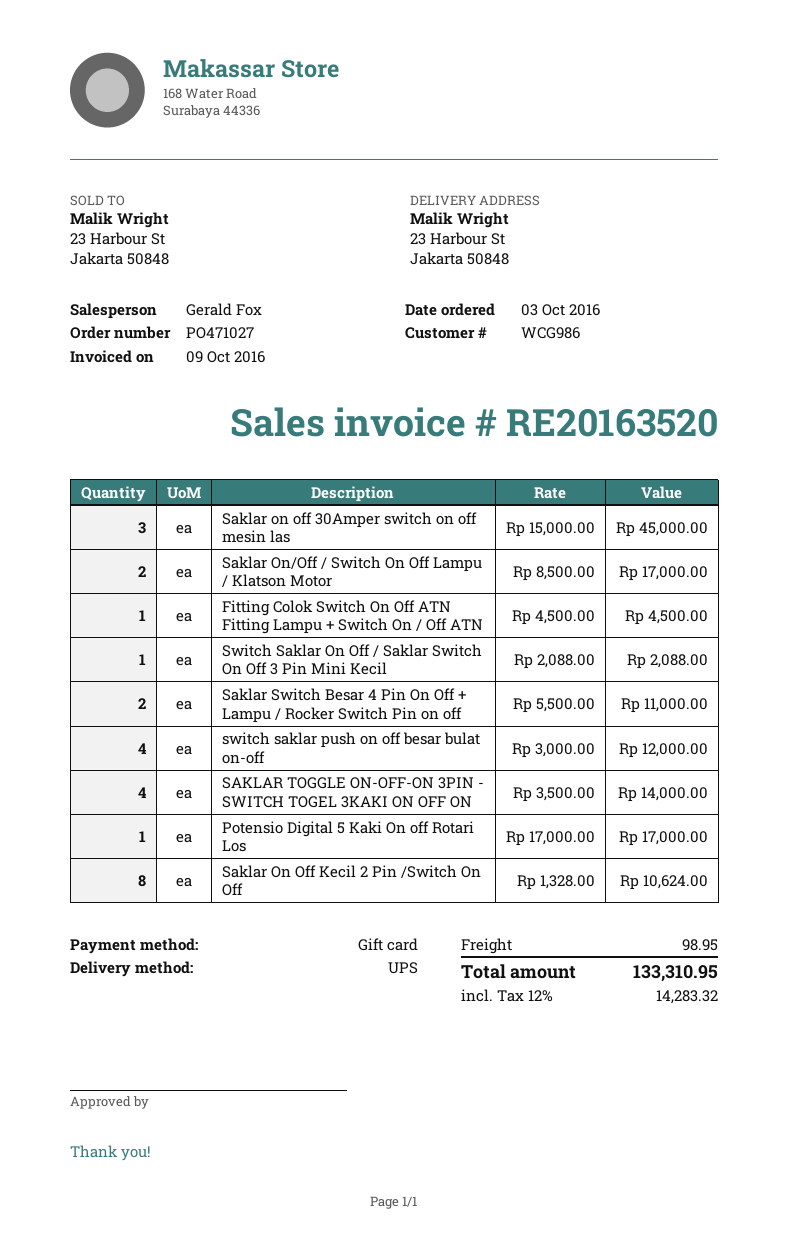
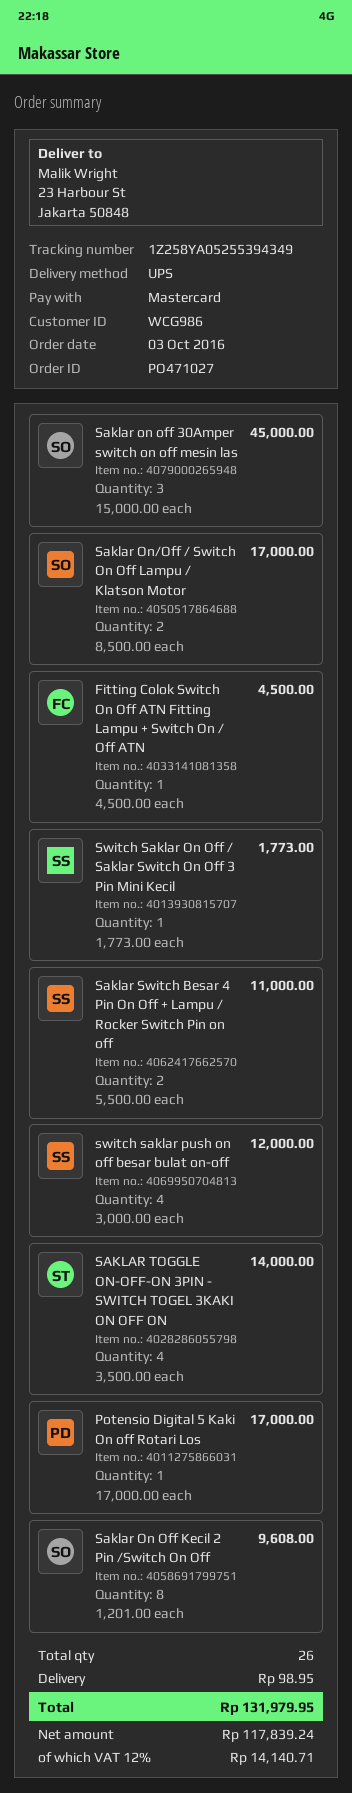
payment method: gift card -> Mastercard
Switch Saklar On Off / Saklar Switch On Off 3 Pin Mini Kecil: 1 x 2088.00 = 2088.00 -> 1 x 1773.00 = 1773.00
Saklar On Off Kecil 2 Pin /Switch On Off: 8 x 1328.00 = 10624.00 -> 8 x 1201.00 = 9608.00
tax: 12% = 14283.32 -> 12% = 14140.71
total: 133310.95 -> 131979.95

